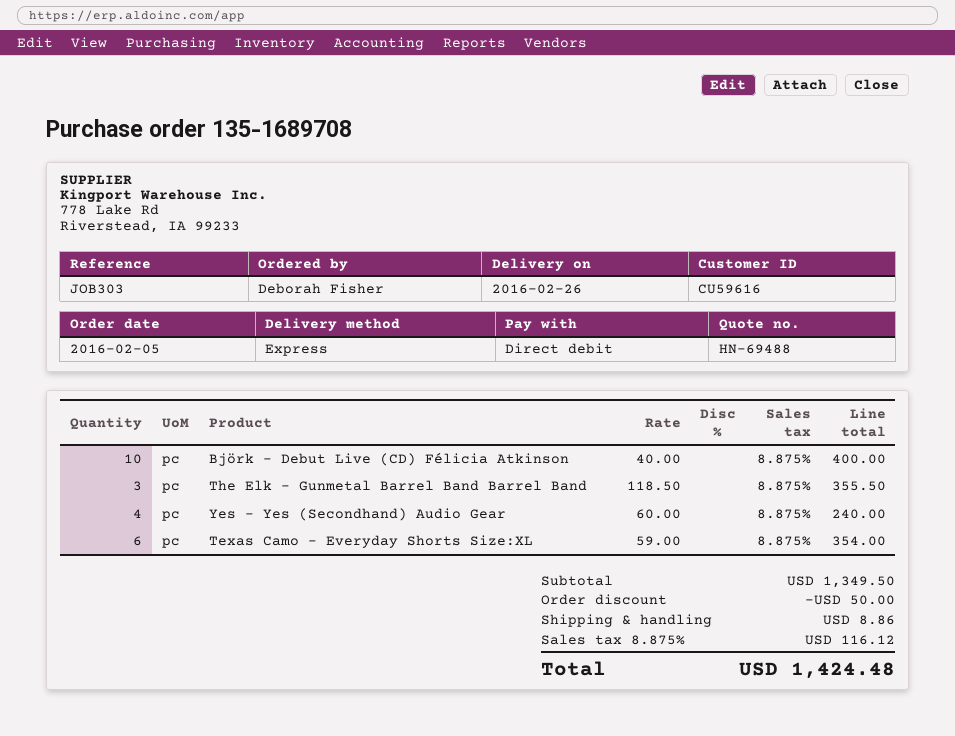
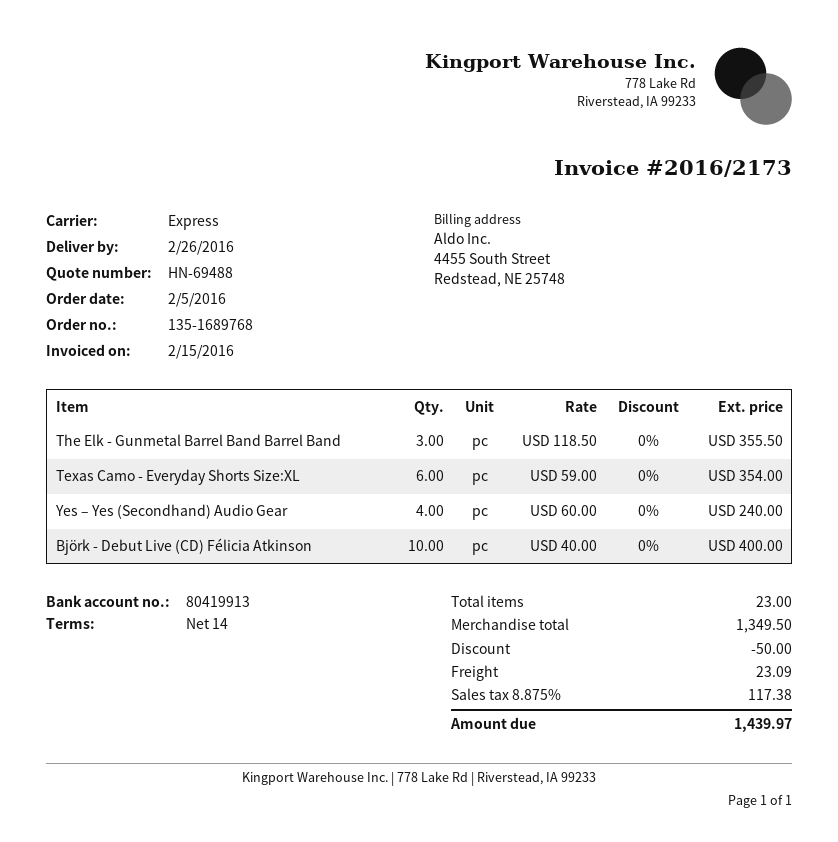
order number: 135-1689708 -> 135-1689768
shipping: 8.86 -> 23.09
tax: 8.875% = 116.12 -> 8.875% = 117.38
total: 1424.48 -> 1439.97

